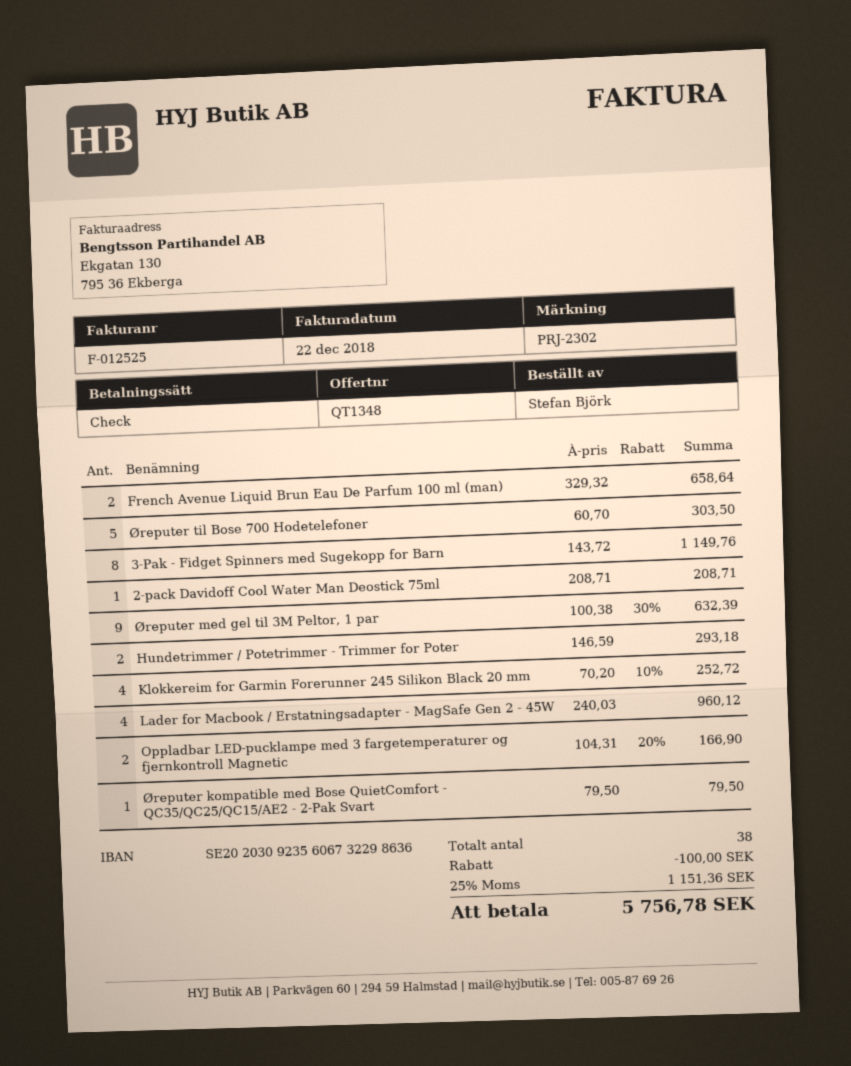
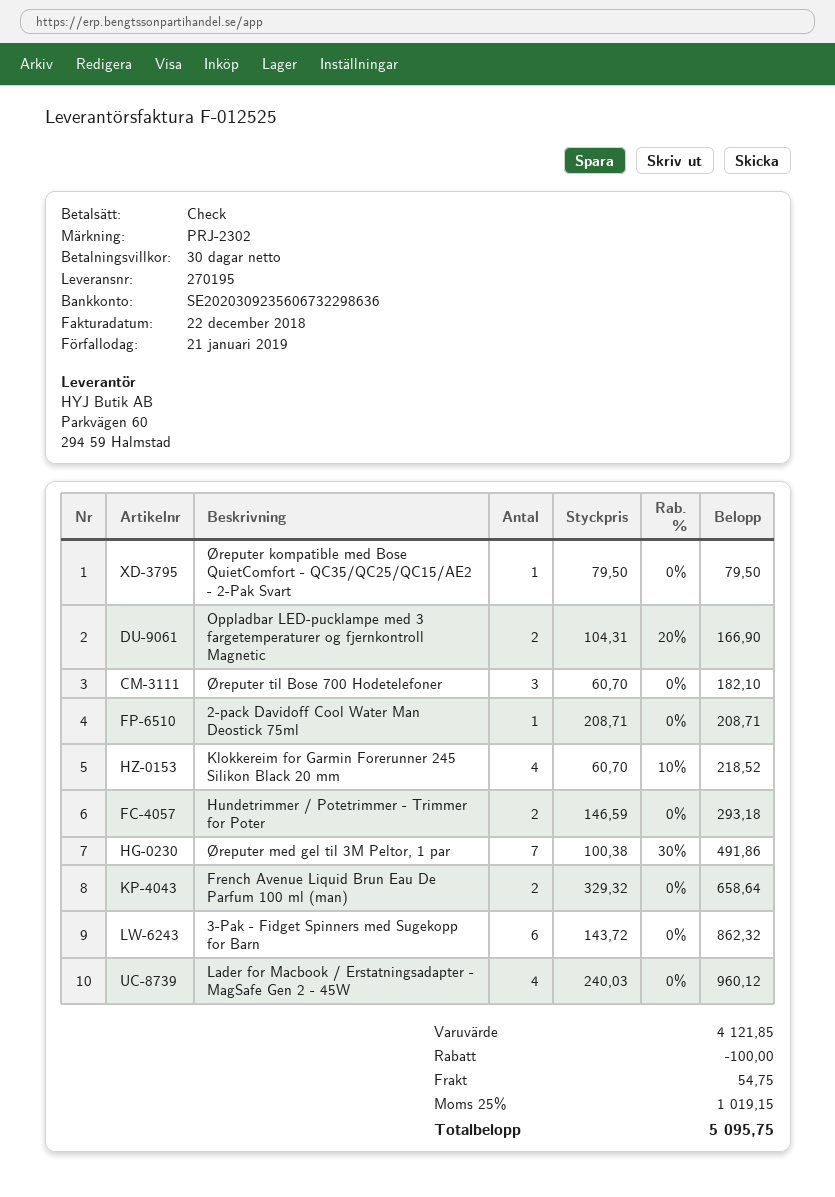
Øreputer til Bose 700 Hodetelefoner: 5 x 60.70 = 303.50 -> 3 x 60.70 = 182.10
3-Pak - Fidget Spinners med Sugekopp for Barn: 8 x 143.72 = 1149.76 -> 6 x 143.72 = 862.32
Øreputer med gel til 3M Peltor, 1 par: 9 x 100.38 - 30% = 632.39 -> 7 x 100.38 - 30% = 491.86
Klokkereim for Garmin Forerunner 245 Silikon Black 20 mm: 4 x 70.20 - 10% = 252.72 -> 4 x 60.70 - 10% = 218.52
shipping: none -> 54.75
tax: 25% = 1151.36 -> 25% = 1019.15
total: 5756.78 -> 5095.75

